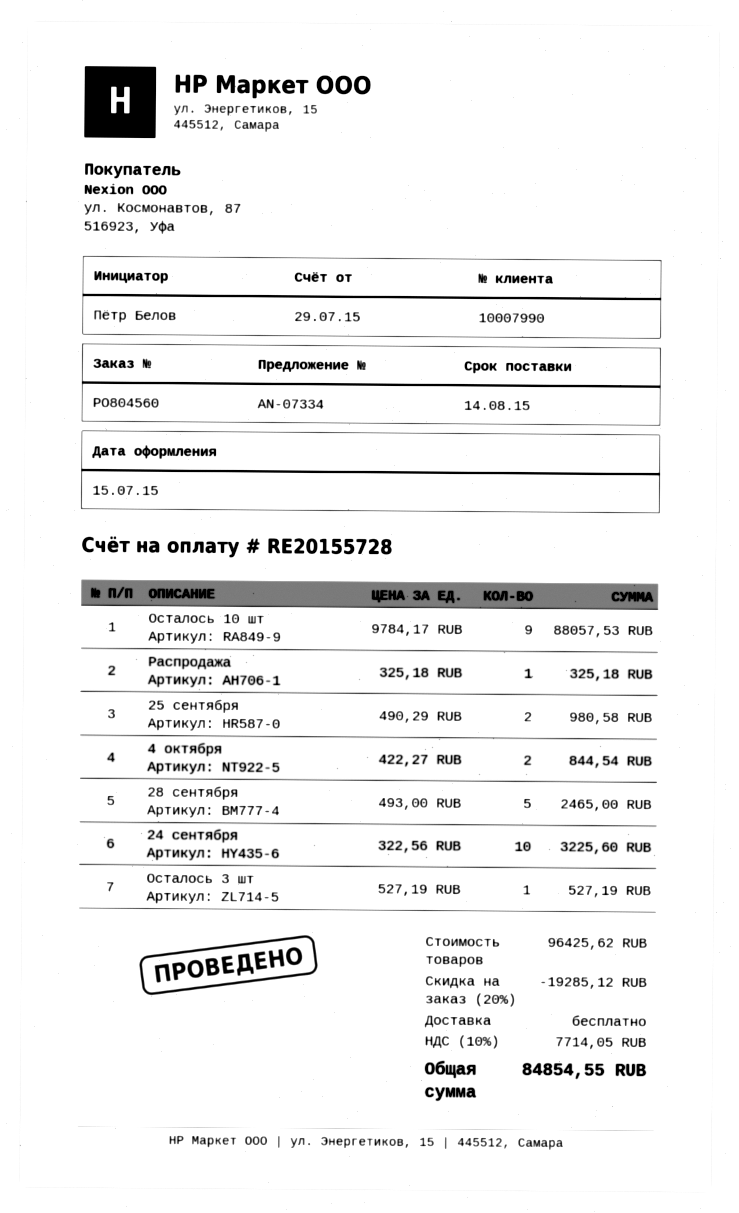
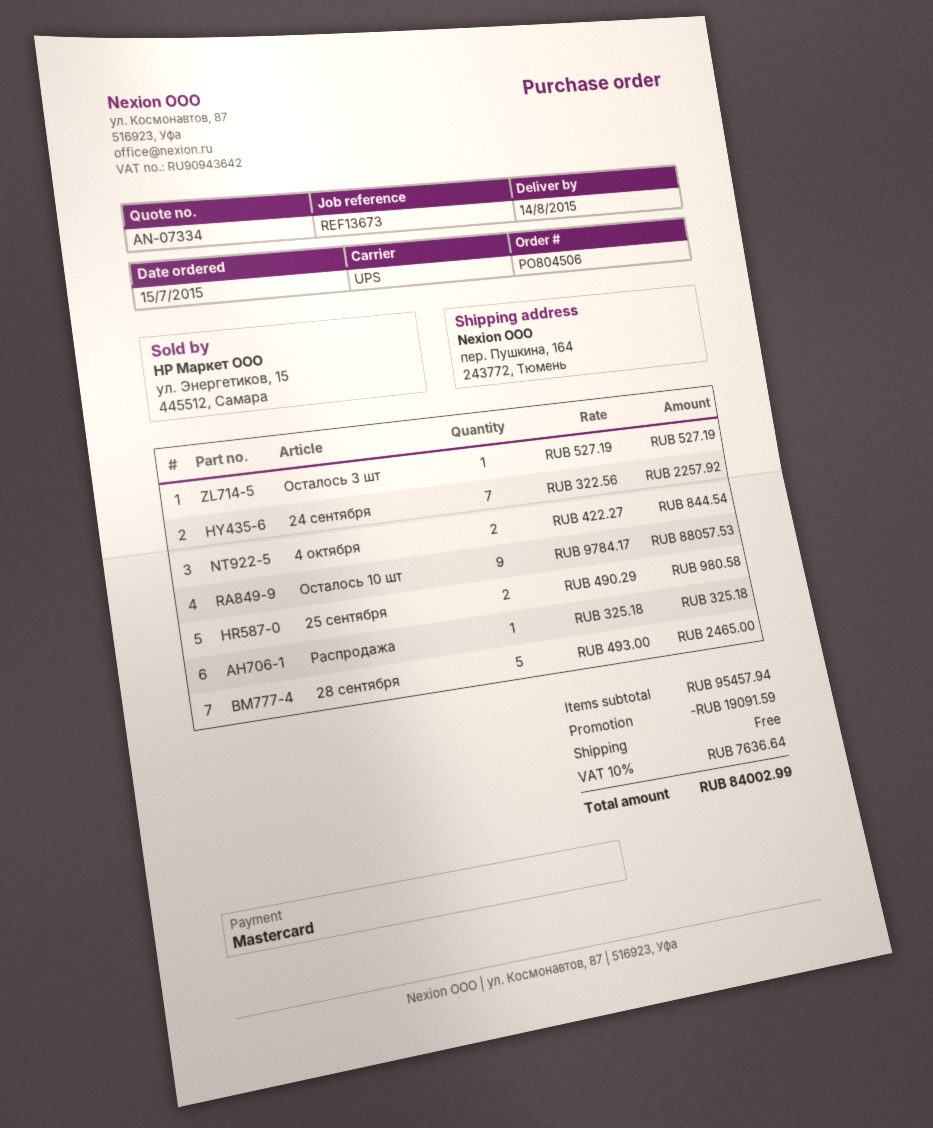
order number: PO804560 -> PO804506
24 сентября: 10 x 322.56 = 3225.60 -> 7 x 322.56 = 2257.92
subtotal: 96425.62 -> 95457.94
discount: 19285.12 -> 19091.59
tax: 10% = 7714.05 -> 10% = 7636.64
total: 84854.55 -> 84002.99

